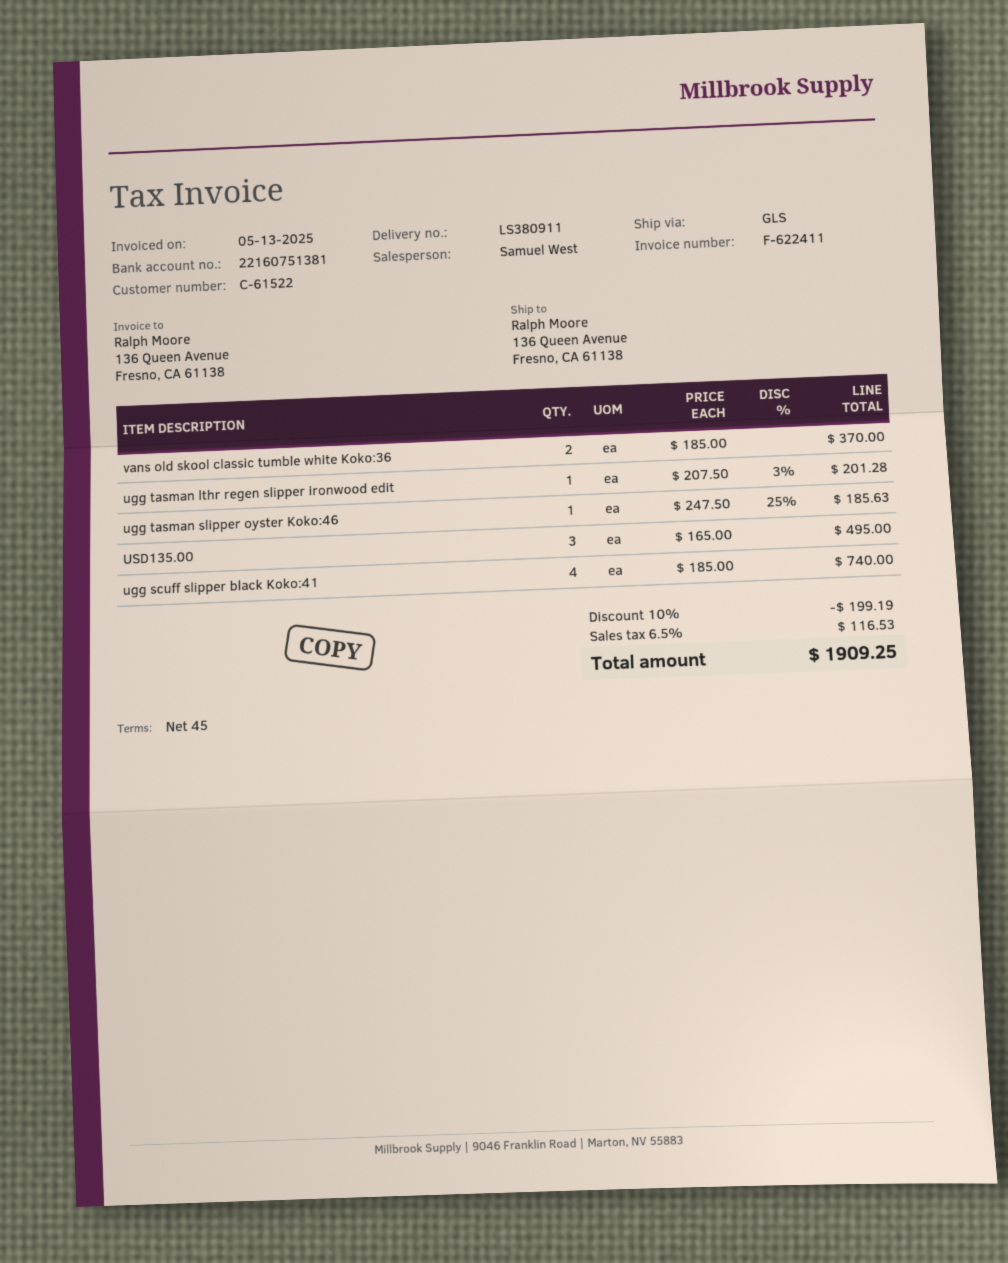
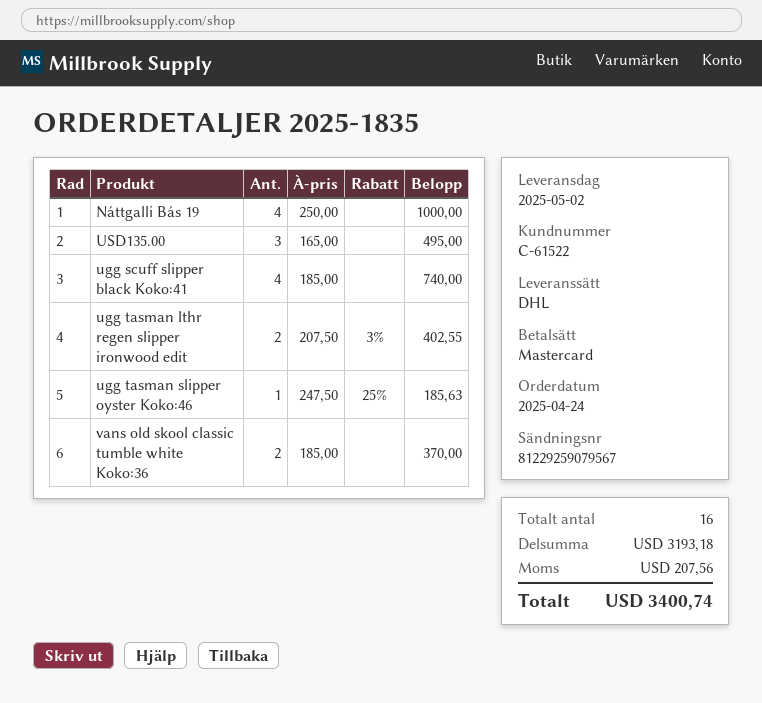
shipping method: GLS -> DHL
ugg tasman lthr regen slipper ironwood edit: 1 x 207.50 - 3% = 201.28 -> 2 x 207.50 - 3% = 402.55
Náttgalli Bás 19: none -> 4 x 250.00 = 1000.00
discount: 10% = 199.19 -> none
tax: 116.53 -> 207.56
total: 1909.25 -> 3400.74

